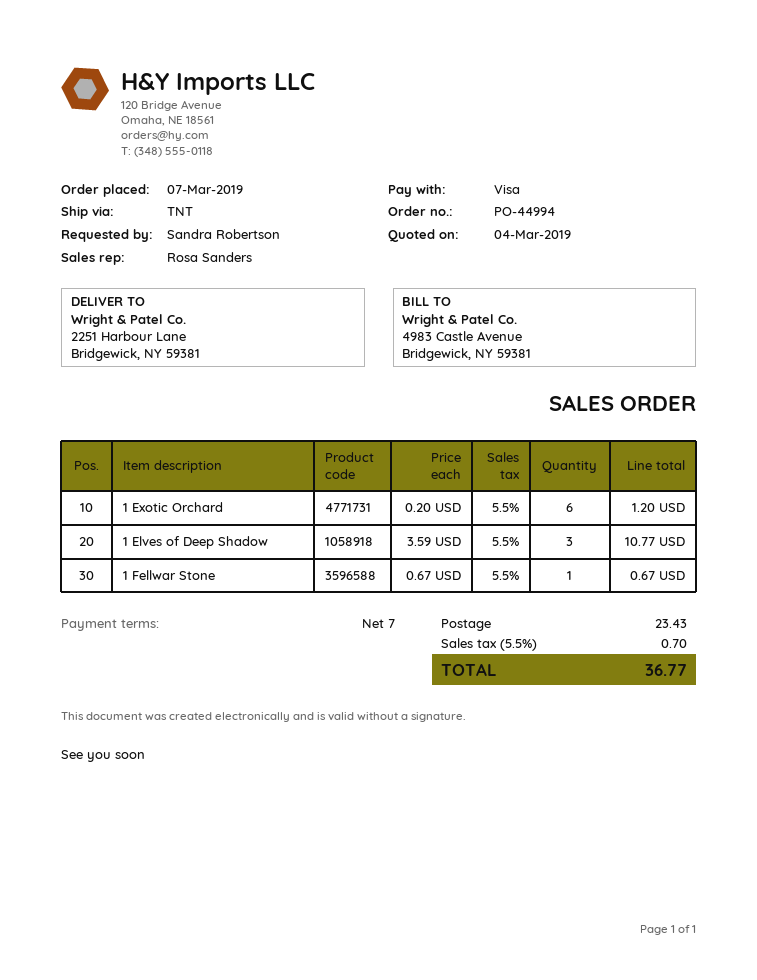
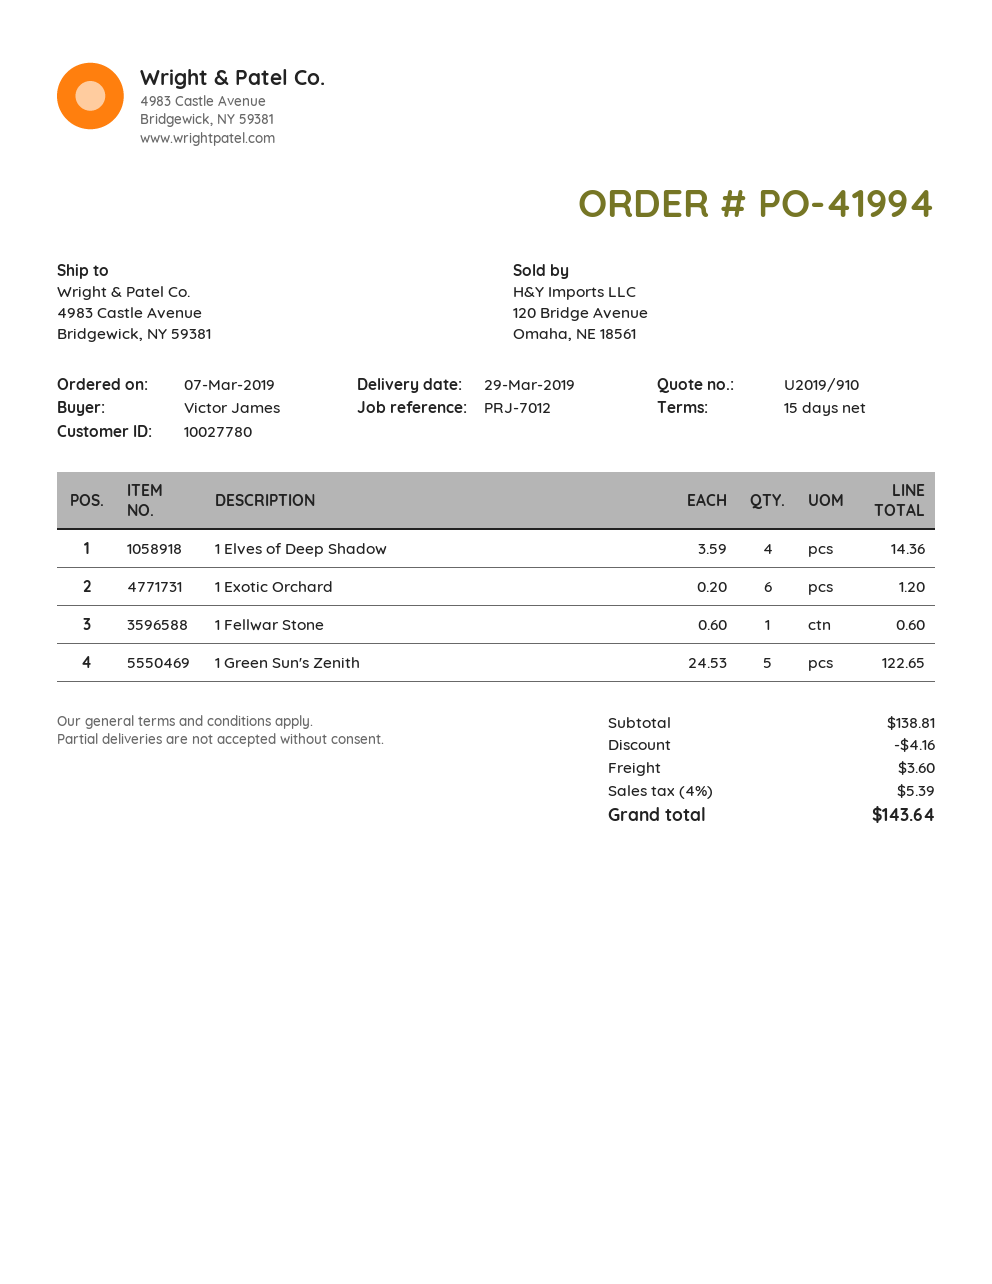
order number: PO-44994 -> PO-41994
payment terms: 7 days -> 15 days
ordered by: Sandra Robertson -> Victor James
ship to: 2251 Harbour Lane, Bridgewick, NY 59381 -> 4983 Castle Avenue, Bridgewick, NY 59381
1 Elves of Deep Shadow: 3 x 3.59 = 10.77 -> 4 x 3.59 = 14.36
1 Fellwar Stone: 1 x 0.67 = 0.67 -> 1 x 0.60 = 0.60
1 Green Sun's Zenith: none -> 5 x 24.53 = 122.65
discount: none -> 4.16
shipping: 23.43 -> 3.60
tax: 5.5% = 0.70 -> 4% = 5.39
total: 36.77 -> 143.64

